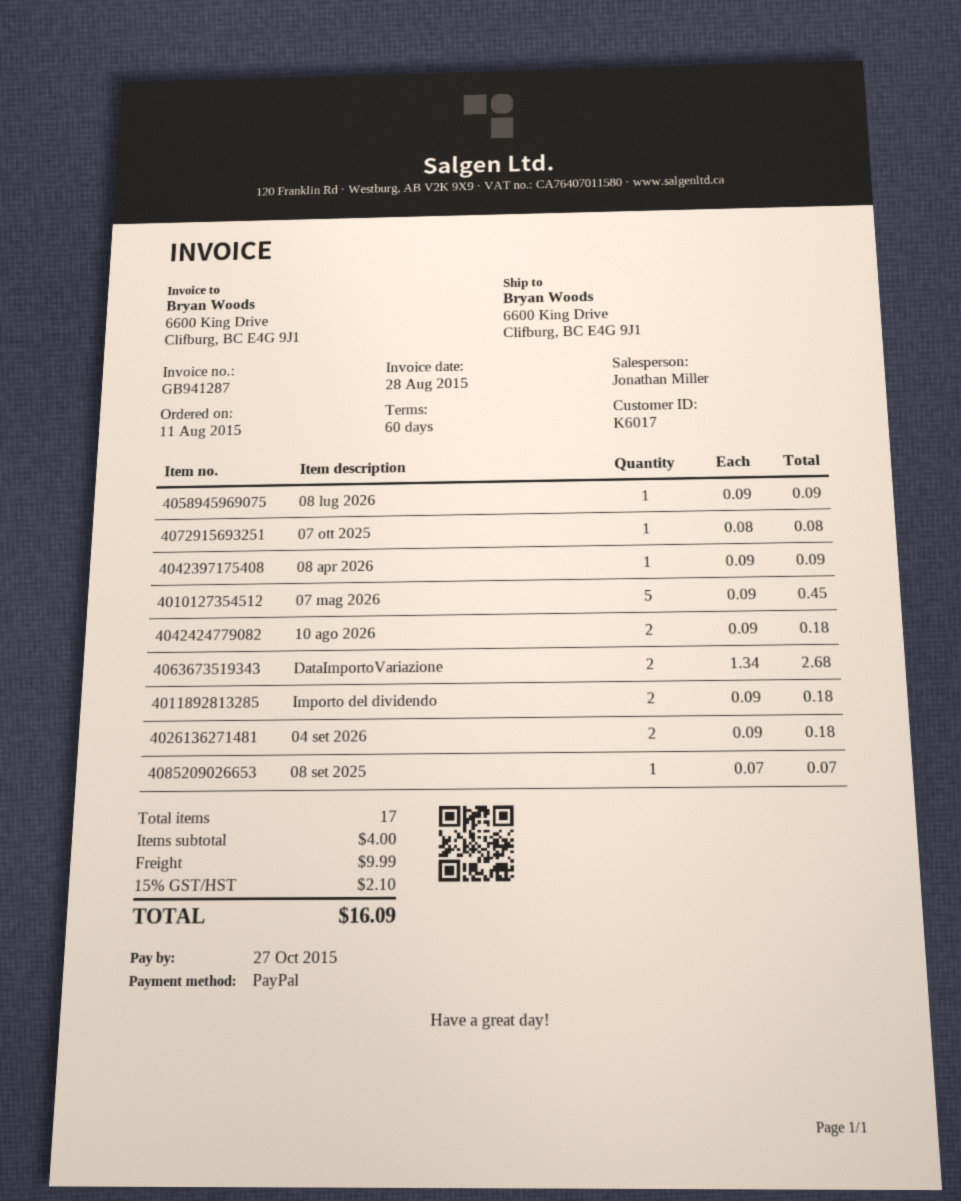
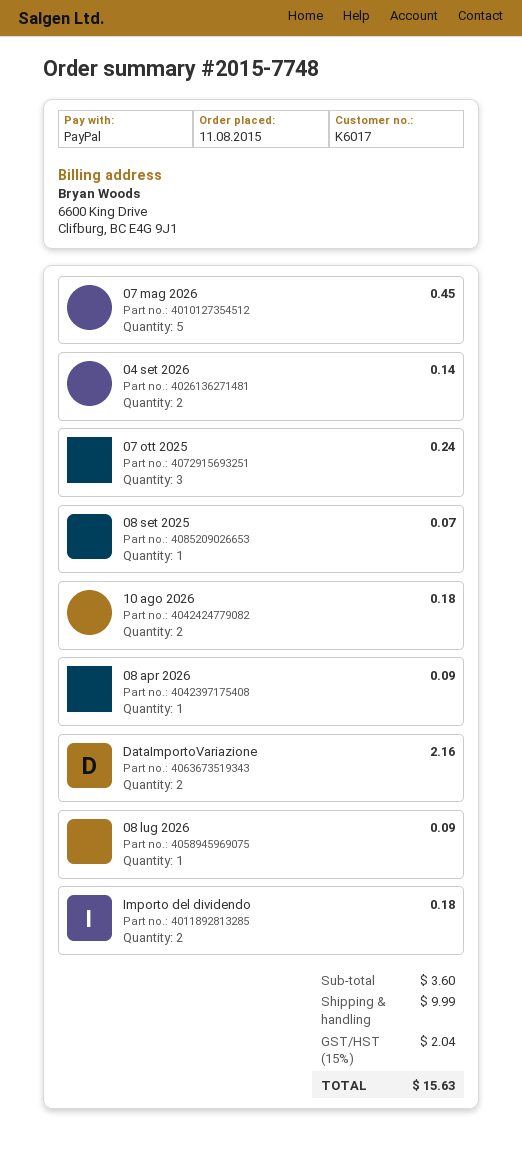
07 ott 2025: 1 for 0.08 -> 3 for 0.24
DataImportoVariazione: 2 for 2.68 -> 2 for 2.16
04 set 2026: 2 for 0.18 -> 2 for 0.14
subtotal: 4.00 -> 3.60
tax: 15% = 2.10 -> 15% = 2.04
total: 16.09 -> 15.63

